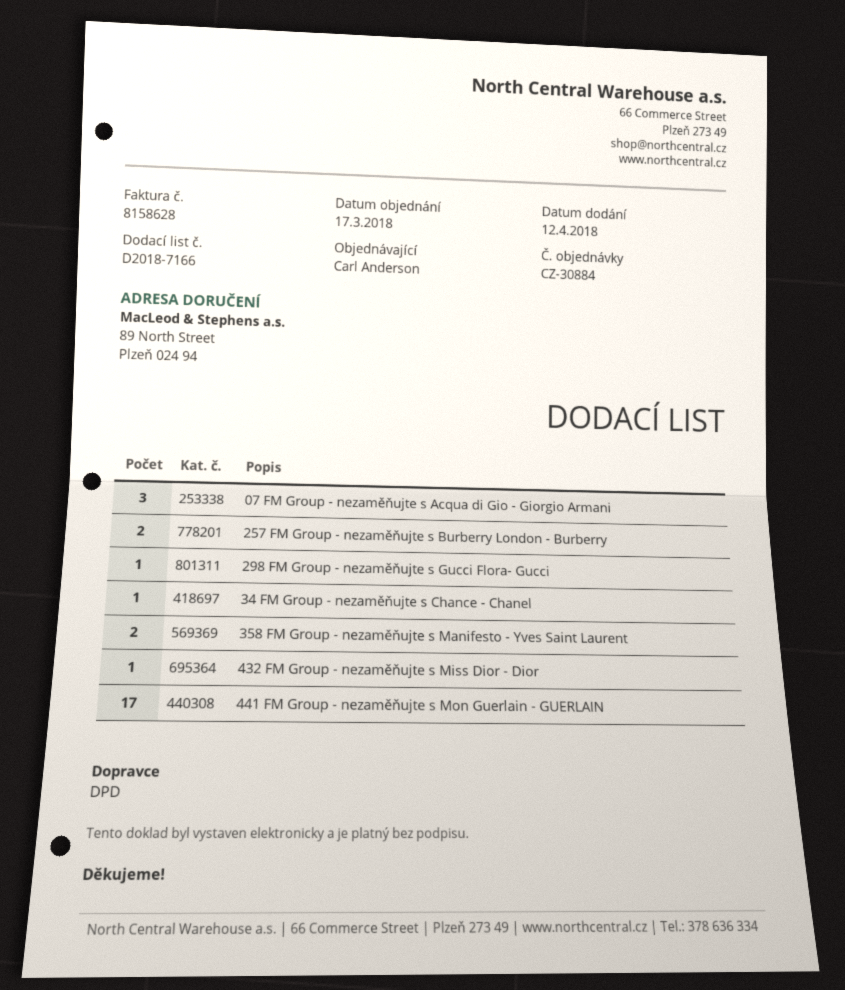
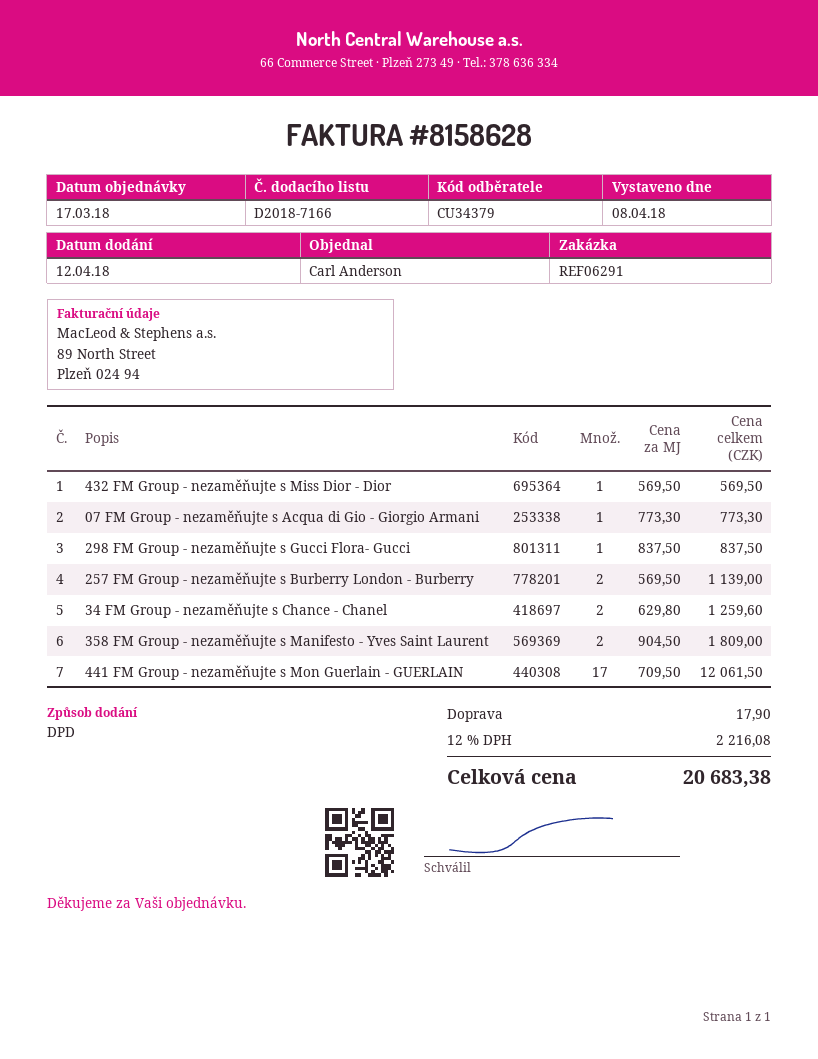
07 FM Group - nezaměňujte s Acqua di Gio - Giorgio Armani: 3 -> 1
34 FM Group - nezaměňujte s Chance - Chanel: 1 -> 2

